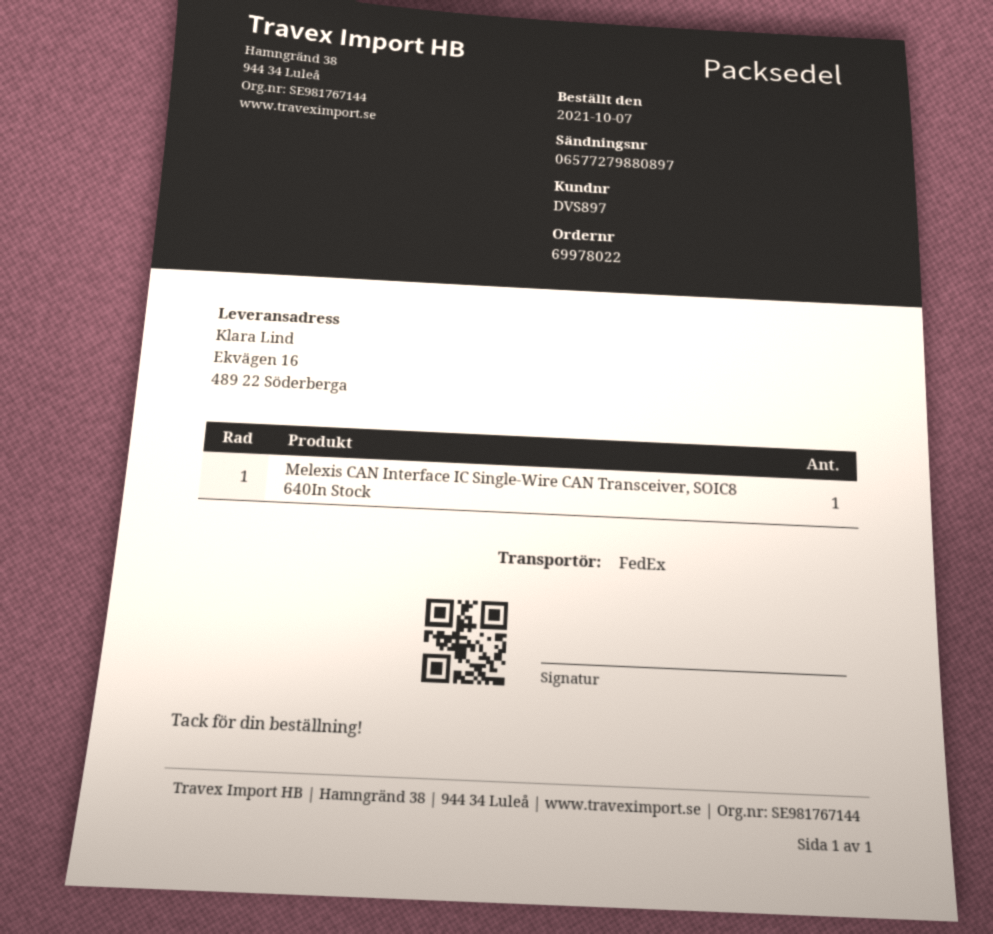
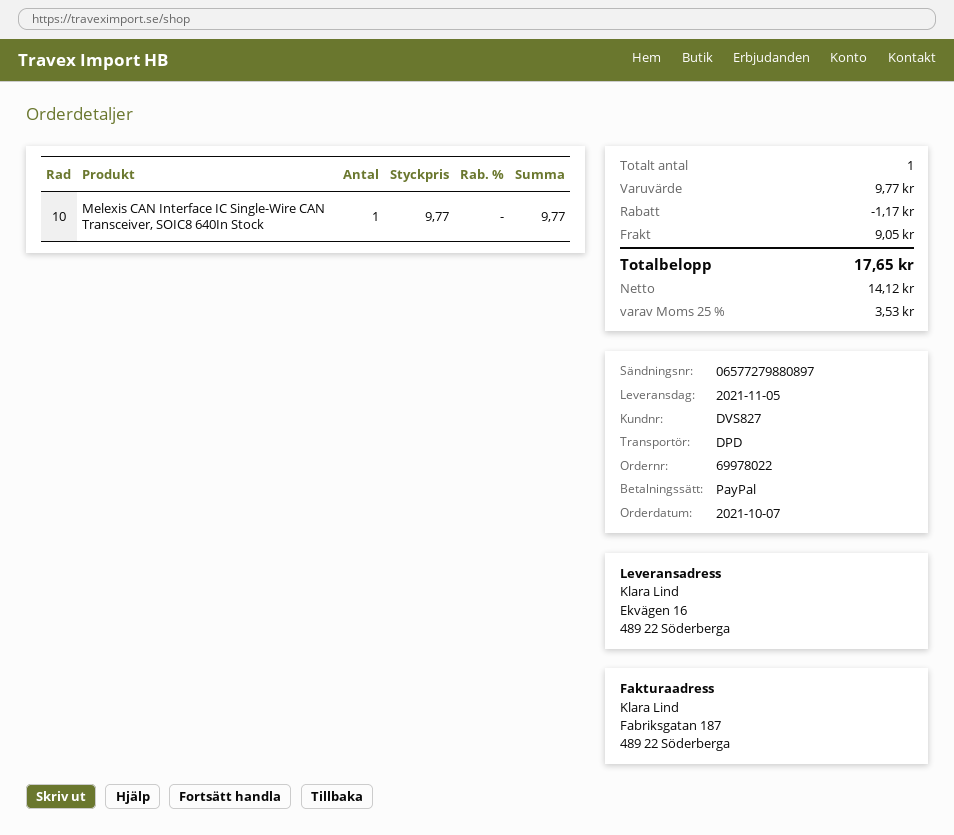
customer number: DVS897 -> DVS827
shipping method: FedEx -> DPD

